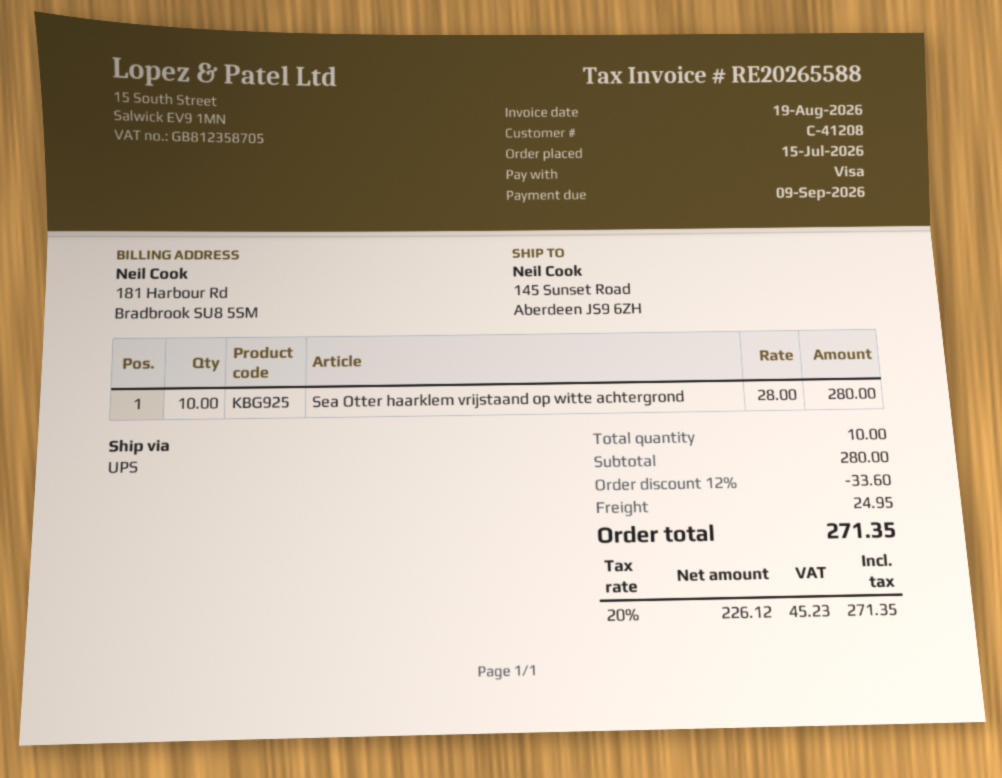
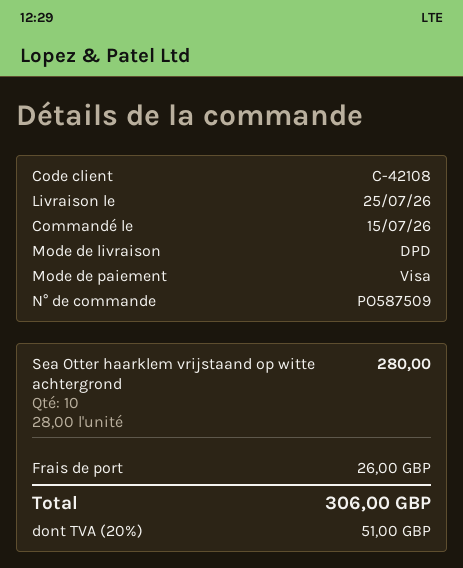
customer number: C-41208 -> C-42108
shipping method: UPS -> DPD
discount: 12% = 33.60 -> none
shipping: 24.95 -> 26.00
tax: 20% = 45.23 -> 20% = 51.00
total: 271.35 -> 306.00

